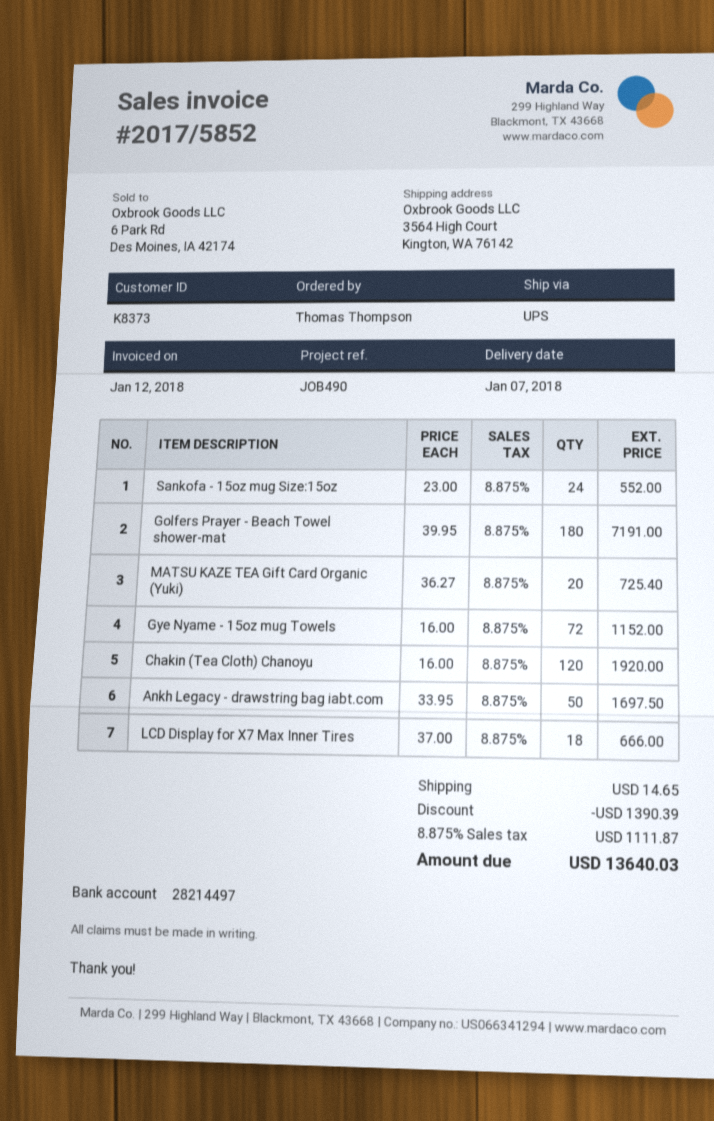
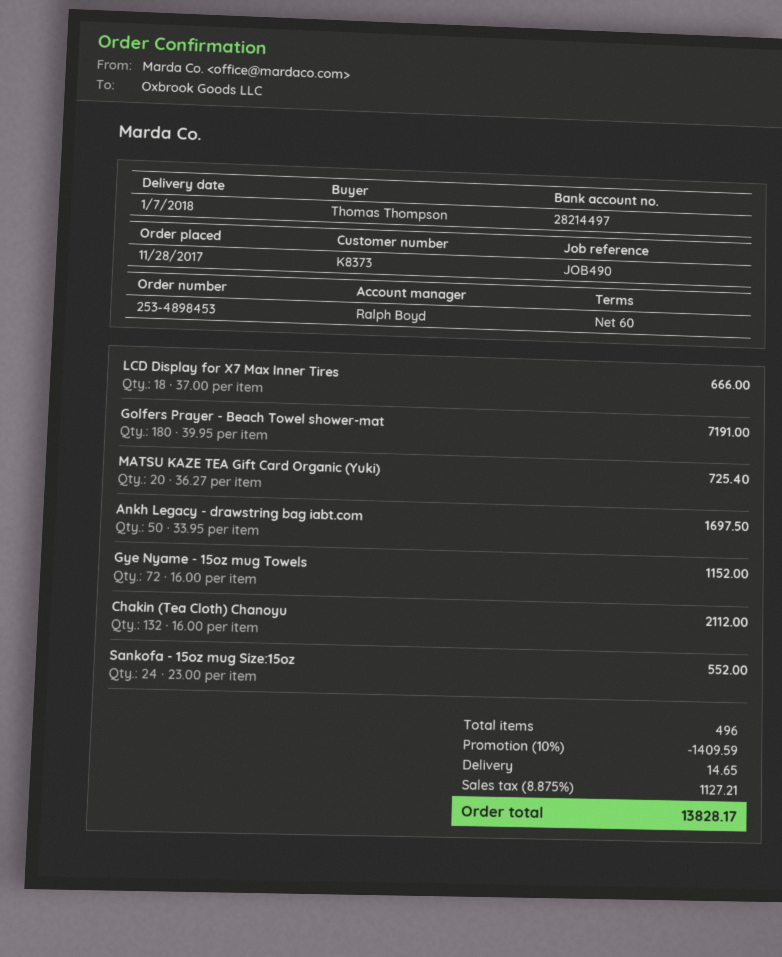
Chakin (Tea Cloth) Chanoyu: 120 x 16.00 = 1920.00 -> 132 x 16.00 = 2112.00
discount: 1390.39 -> 1409.59
tax: 8.875% = 1111.87 -> 8.875% = 1127.21
total: 13640.03 -> 13828.17

